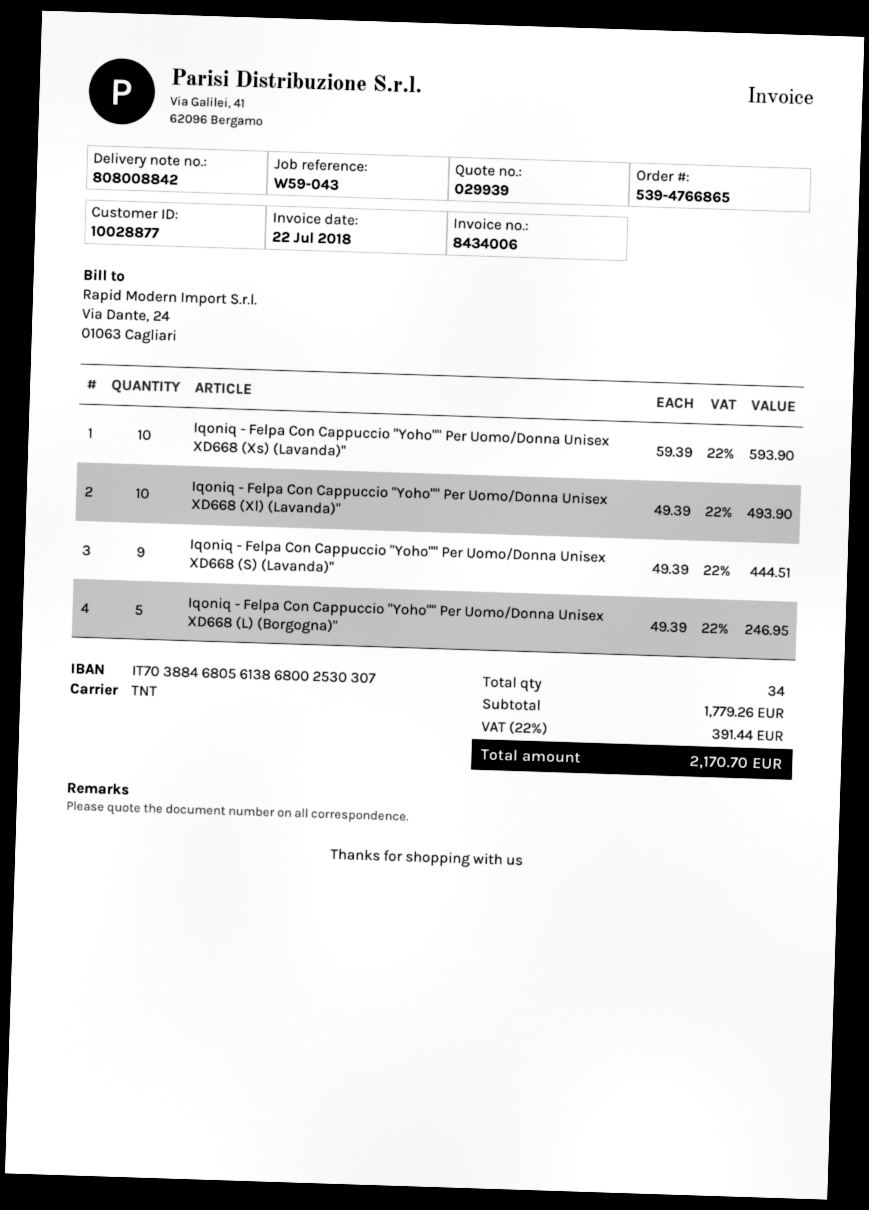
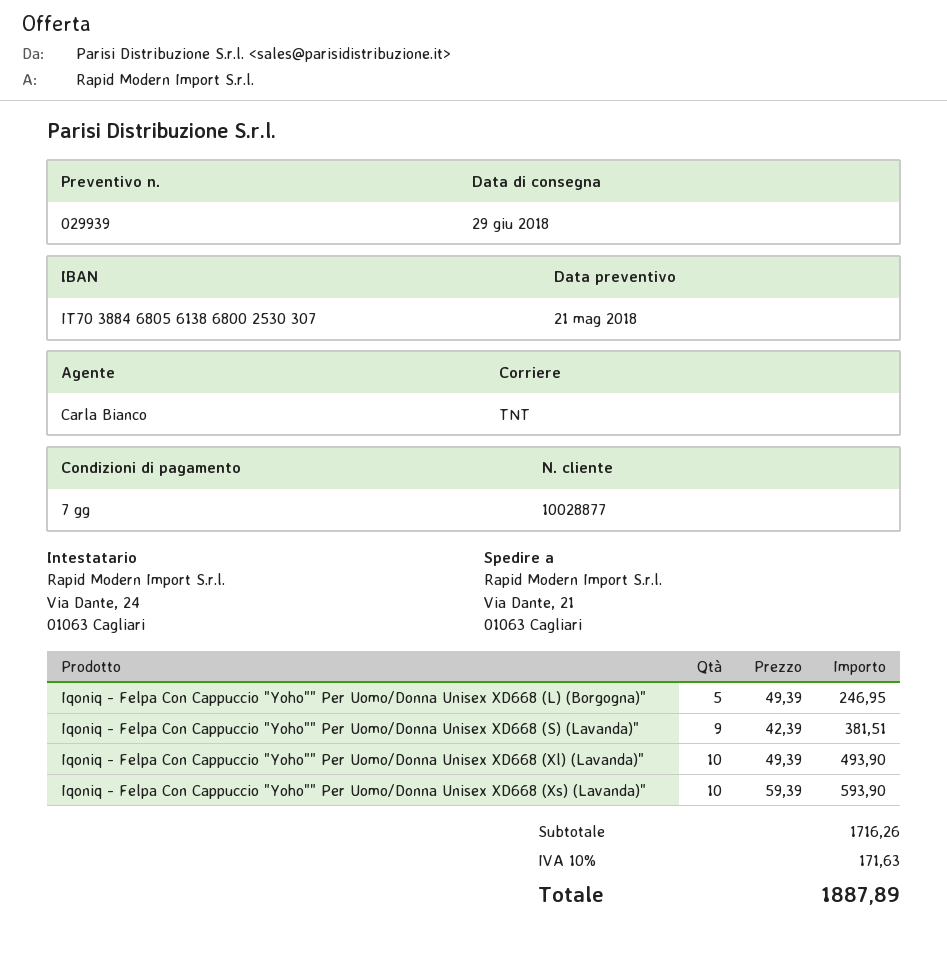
Iqoniq - Felpa Con Cappuccio "Yoho"" Per Uomo/Donna Unisex XD668 (S) (Lavanda)": 9 x 49.39 = 444.51 -> 9 x 42.39 = 381.51
subtotal: 1779.26 -> 1716.26
tax: 22% = 391.44 -> 10% = 171.63
total: 2170.70 -> 1887.89

